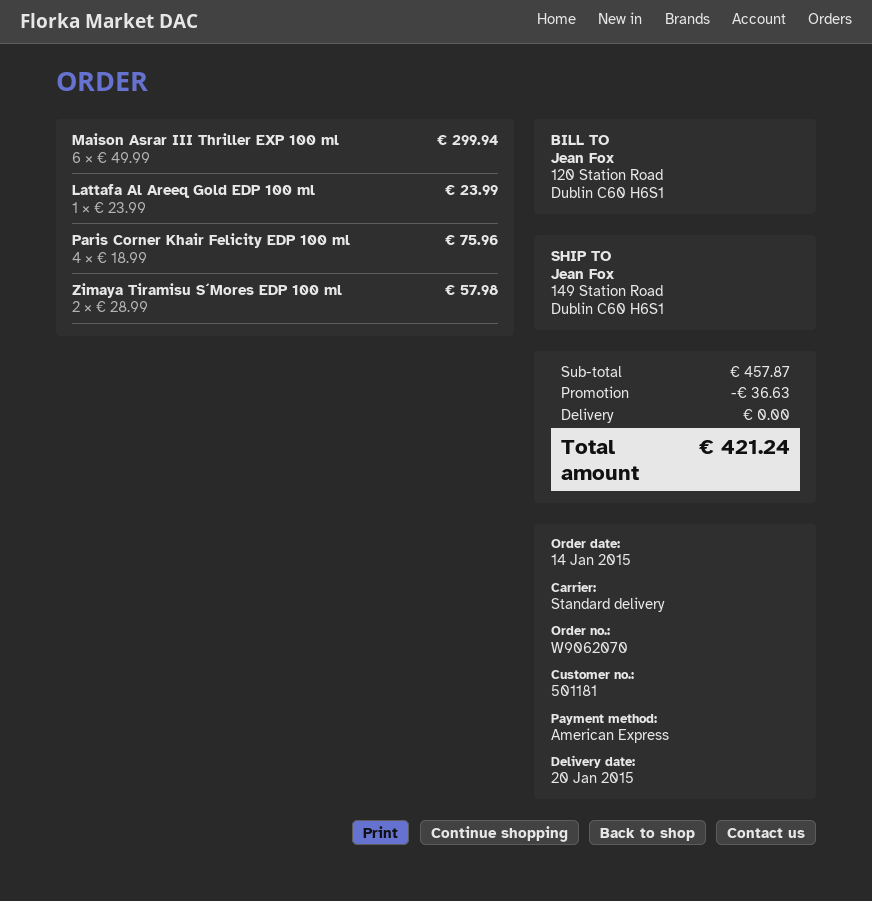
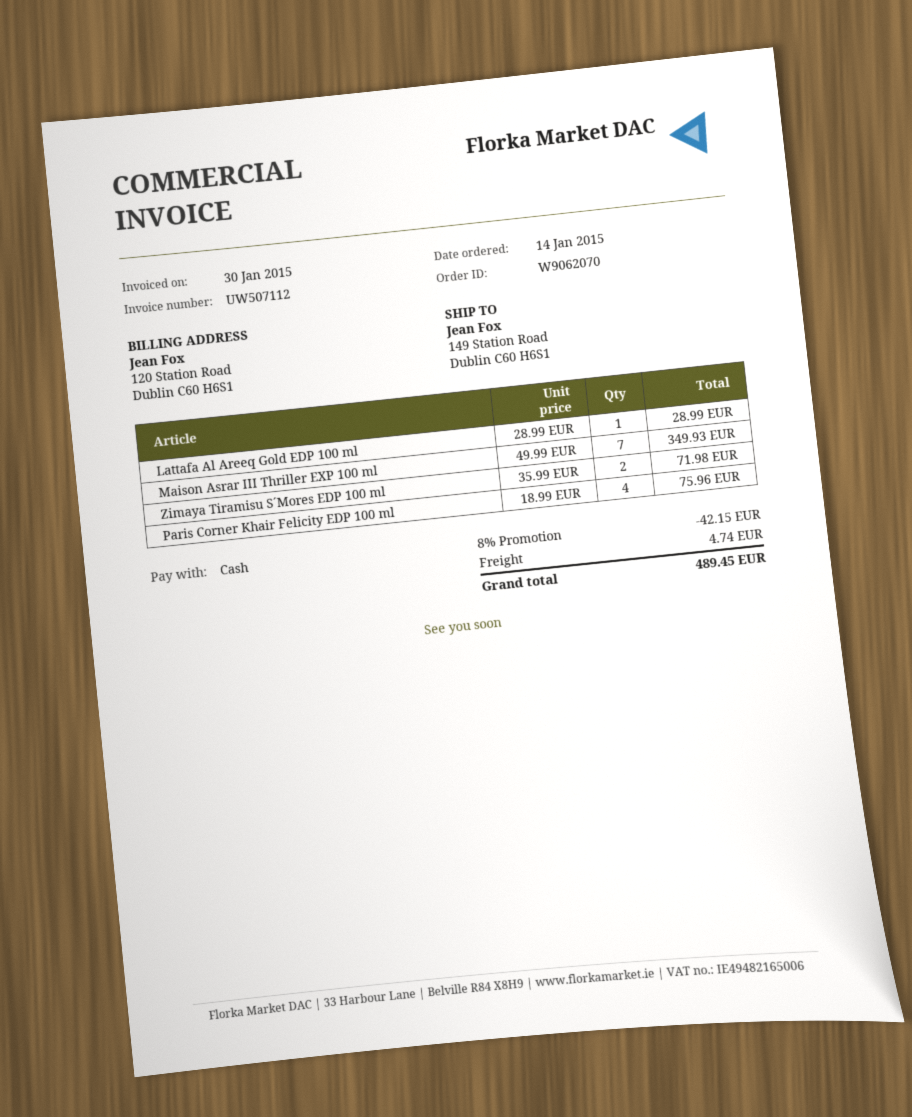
payment method: American Express -> cash
Maison Asrar III Thriller EXP 100 ml: 6 x 49.99 = 299.94 -> 7 x 49.99 = 349.93
Lattafa Al Areeq Gold EDP 100 ml: 1 x 23.99 = 23.99 -> 1 x 28.99 = 28.99
Zimaya Tiramisu S´Mores EDP 100 ml: 2 x 28.99 = 57.98 -> 2 x 35.99 = 71.98
discount: 36.63 -> 42.15
shipping: 0.00 -> 4.74
total: 421.24 -> 489.45

